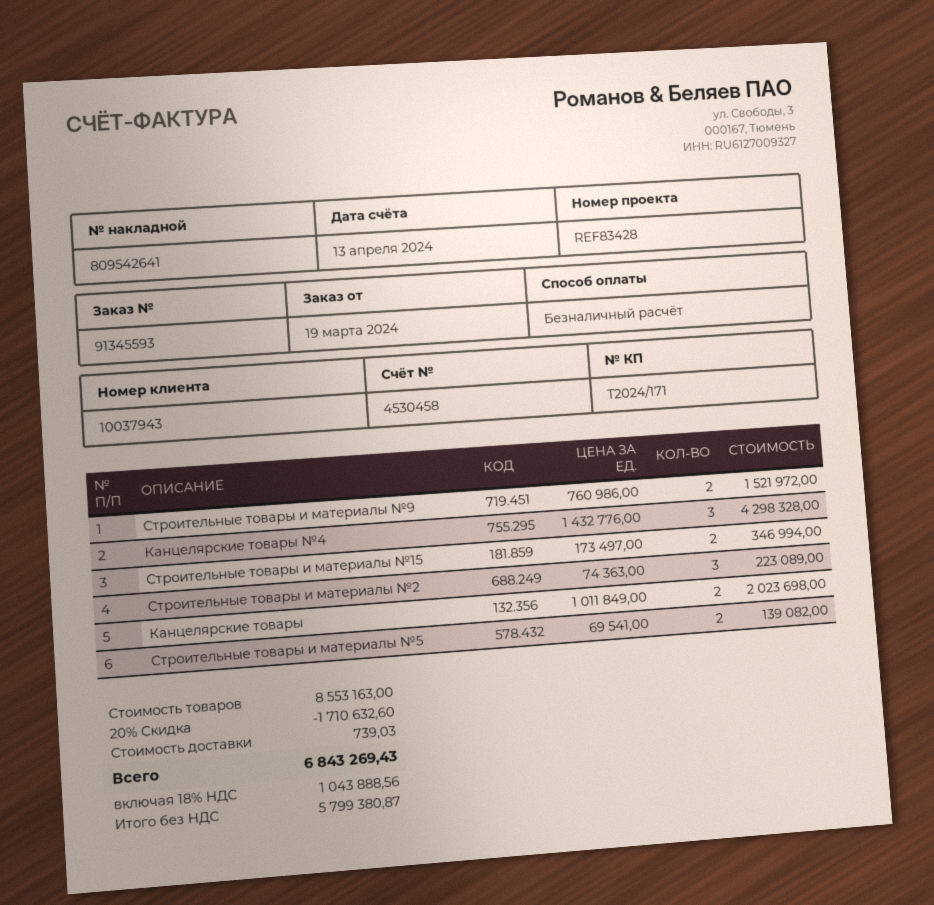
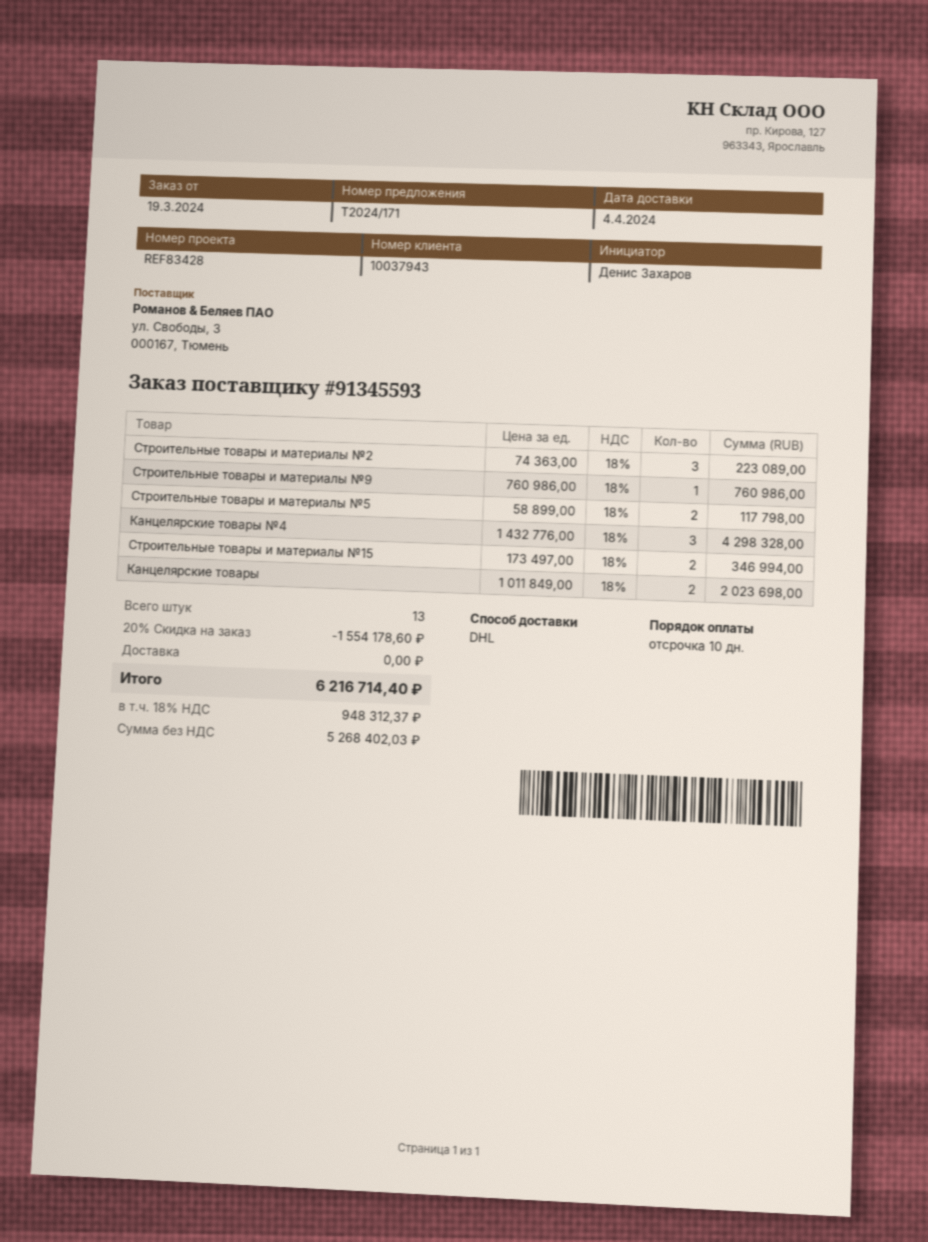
Строительные товары и материалы №9: 2 x 760986.00 = 1521972.00 -> 1 x 760986.00 = 760986.00
Строительные товары и материалы №5: 2 x 69541.00 = 139082.00 -> 2 x 58899.00 = 117798.00
discount: 20% = 1710632.60 -> 20% = 1554178.60
shipping: 739.03 -> 0.00
net: 5799380.87 -> 5268402.03
tax: 18% = 1043888.56 -> 18% = 948312.37
total: 6843269.43 -> 6216714.40

